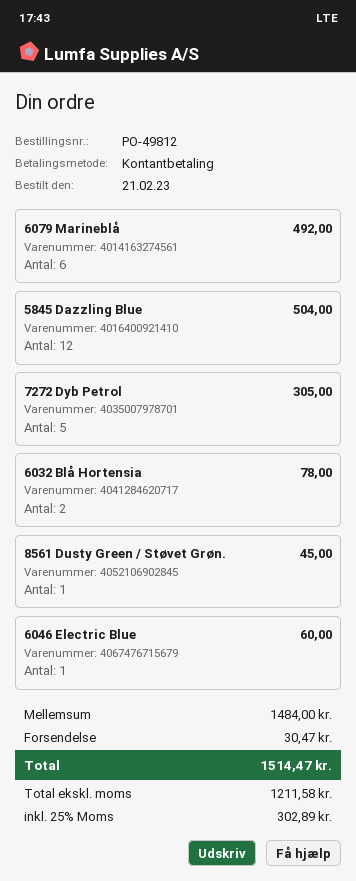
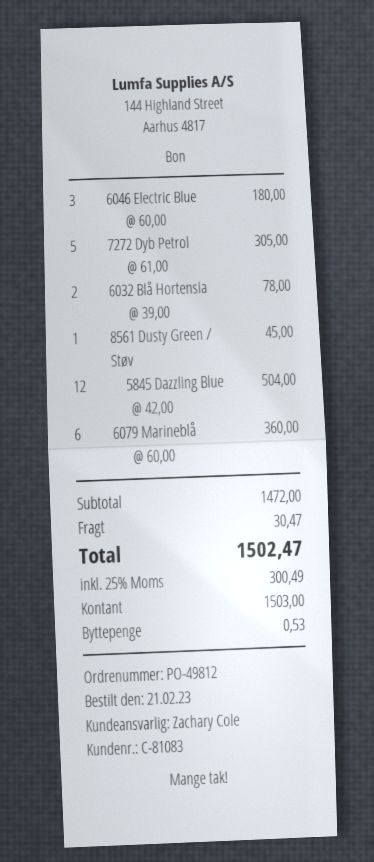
6079 Marineblå: 6 for 492.00 -> 6 for 360.00
6046 Electric Blue: 1 for 60.00 -> 3 for 180.00
subtotal: 1484.00 -> 1472.00
tax: 25% = 302.89 -> 25% = 300.49
total: 1514.47 -> 1502.47

